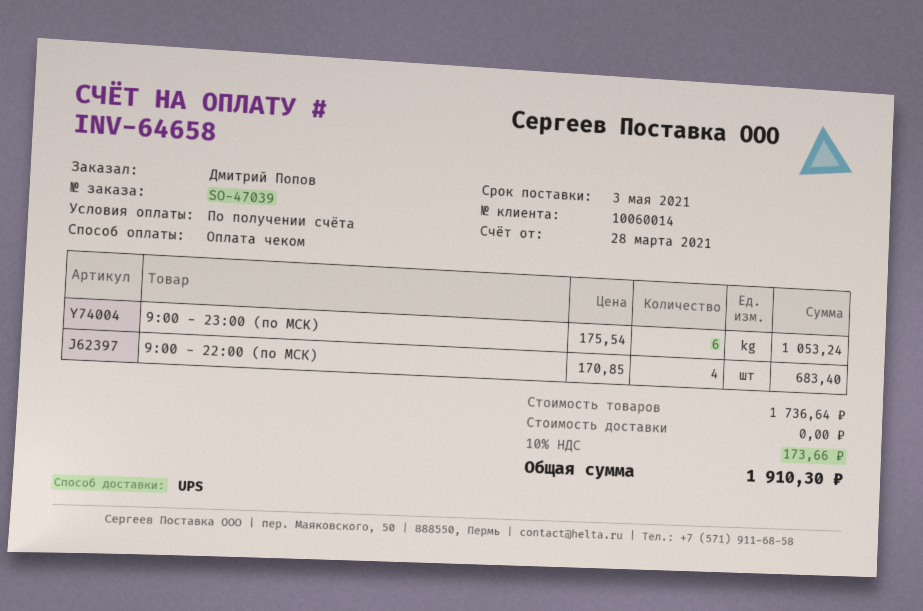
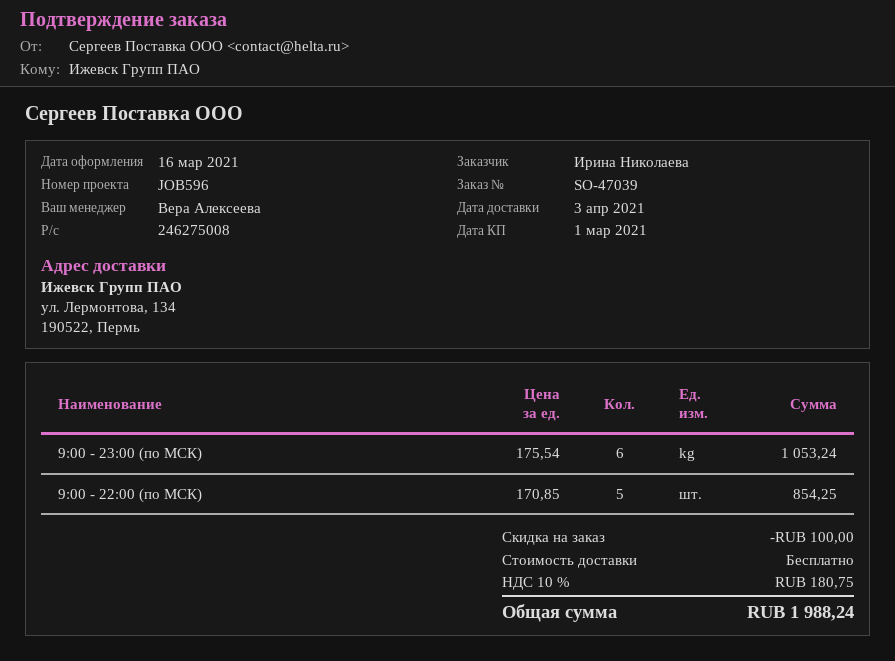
delivery date: 2021-05-03 -> 2021-04-03
ordered by: Дмитрий Попов -> Ирина Николаева
9:00 - 22:00 (по МСК): 4 x 170.85 = 683.40 -> 5 x 170.85 = 854.25
discount: none -> 100.00
tax: 10% = 173.66 -> 10% = 180.75
total: 1910.30 -> 1988.24

